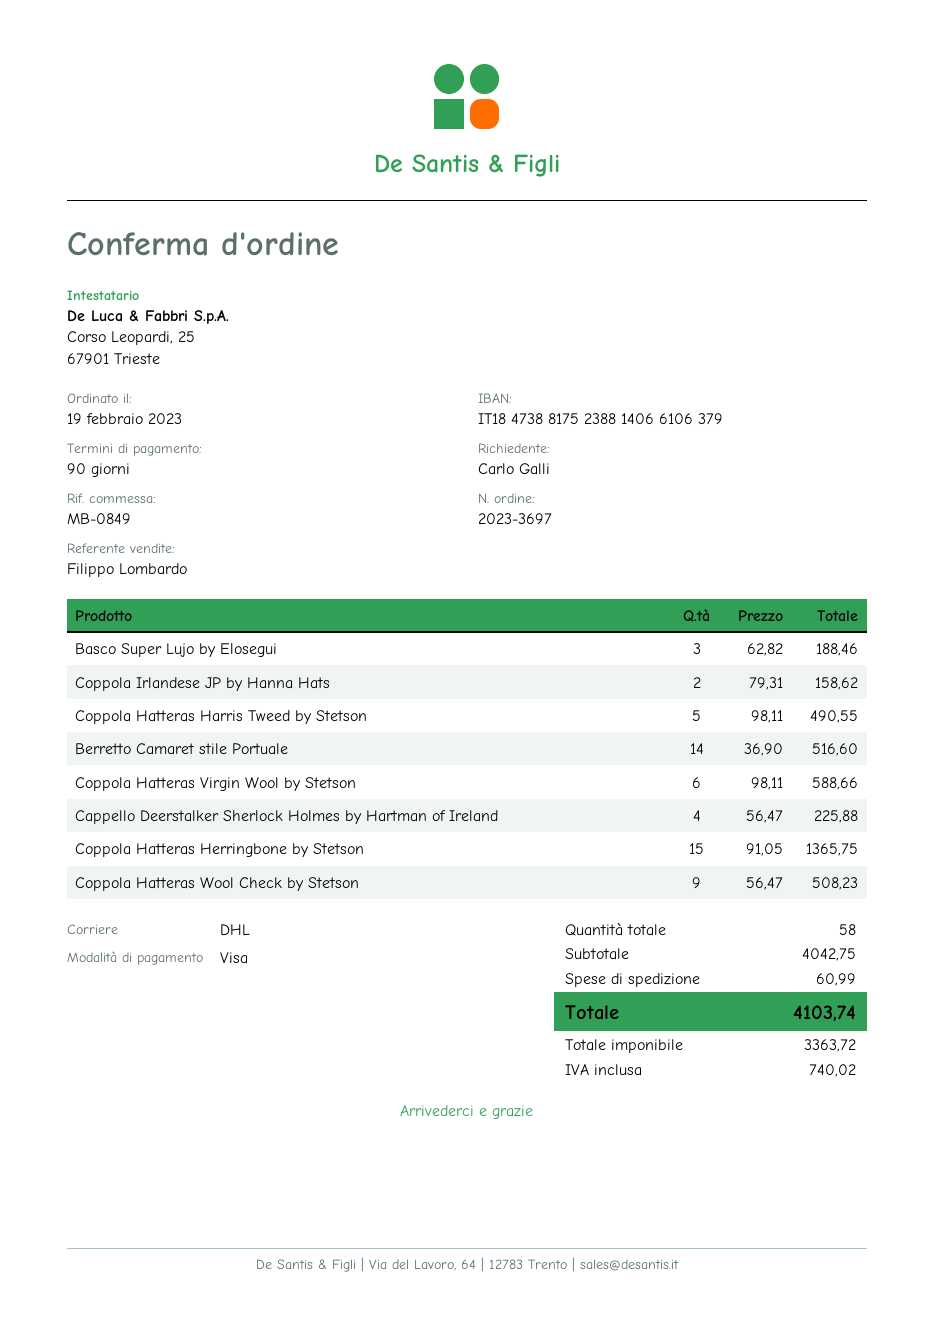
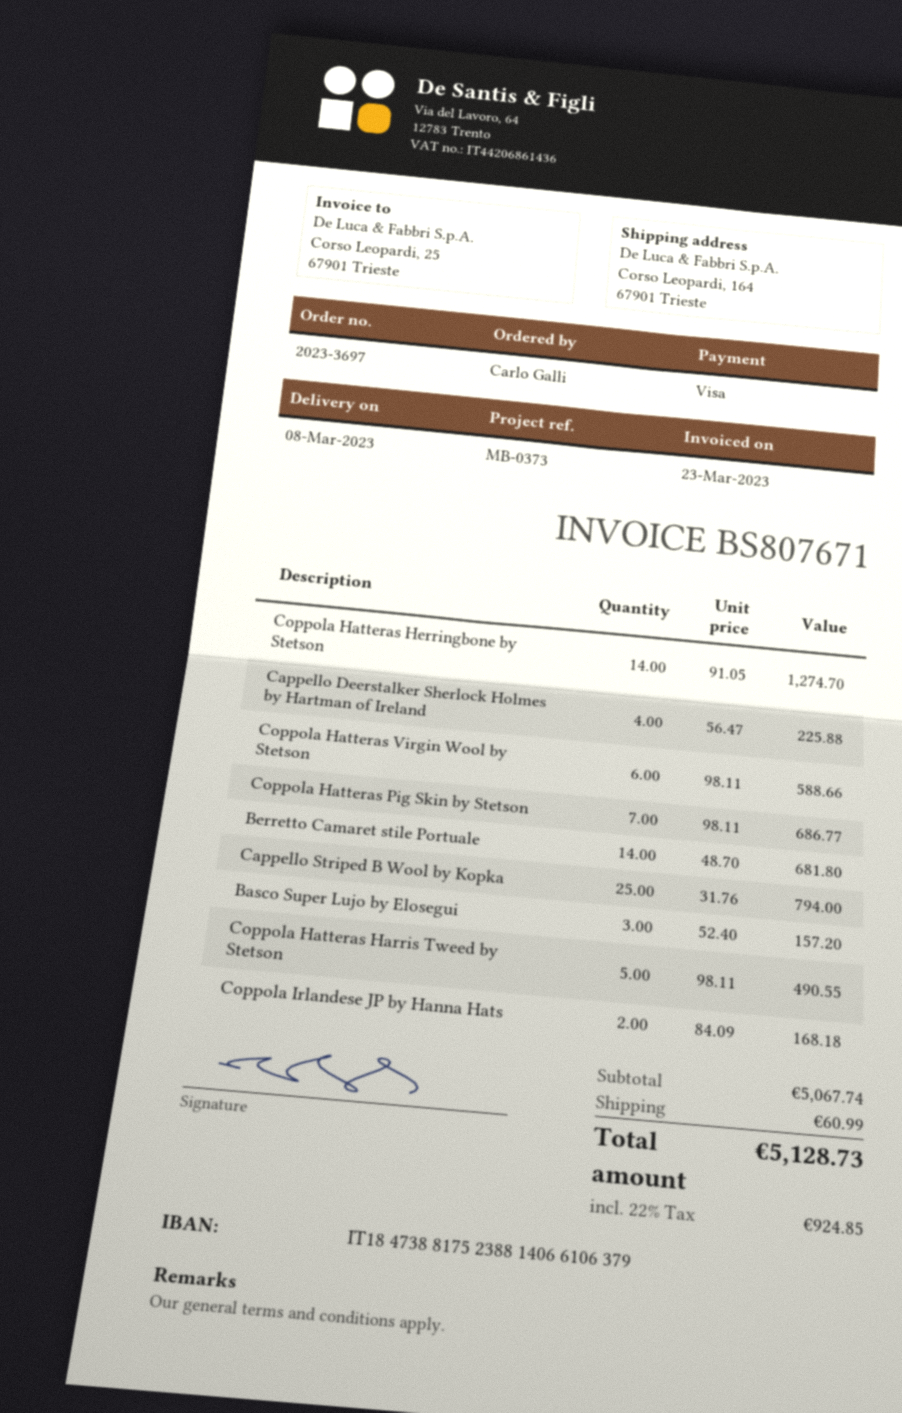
reference: MB-0849 -> MB-0373
Basco Super Lujo by Elosegui: 3 x 62.82 = 188.46 -> 3 x 52.40 = 157.20
Coppola Irlandese JP by Hanna Hats: 2 x 79.31 = 158.62 -> 2 x 84.09 = 168.18
Berretto Camaret stile Portuale: 14 x 36.90 = 516.60 -> 14 x 48.70 = 681.80
Coppola Hatteras Herringbone by Stetson: 15 x 91.05 = 1365.75 -> 14 x 91.05 = 1274.70
Coppola Hatteras Wool Check by Stetson: 9 x 56.47 = 508.23 -> none
Coppola Hatteras Pig Skin by Stetson: none -> 7 x 98.11 = 686.77
Cappello Striped B Wool by Kopka: none -> 25 x 31.76 = 794.00
subtotal: 4042.75 -> 5067.74
tax: 740.02 -> 924.85
total: 4103.74 -> 5128.73

